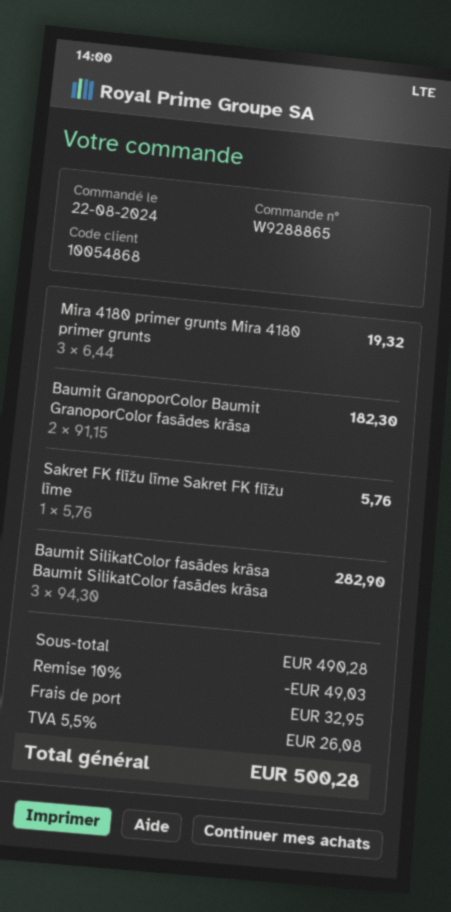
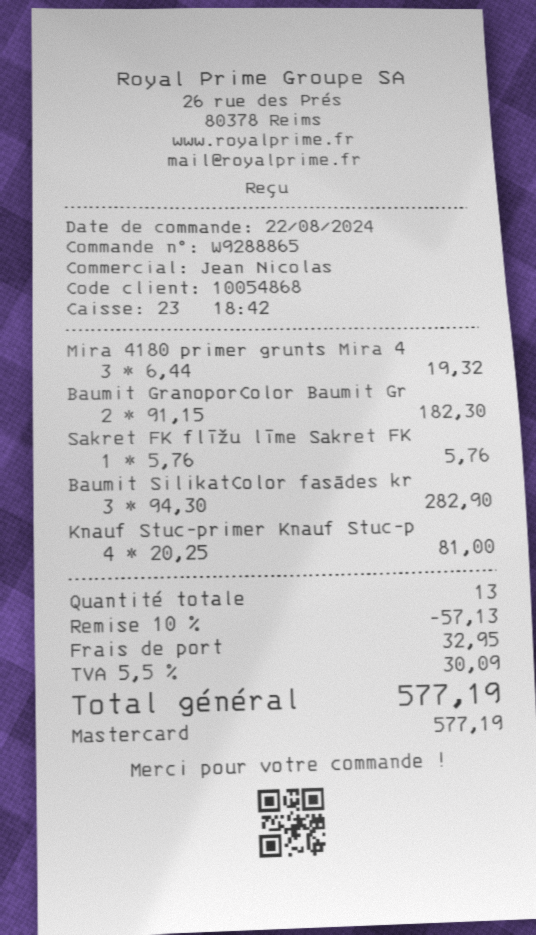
Knauf Stuc-primer Knauf Stuc-p: none -> 4 x 20.25 = 81.00
discount: 10% = 49.03 -> 10% = 57.13
tax: 5.5% = 26.08 -> 5.5% = 30.09
total: 500.28 -> 577.19

